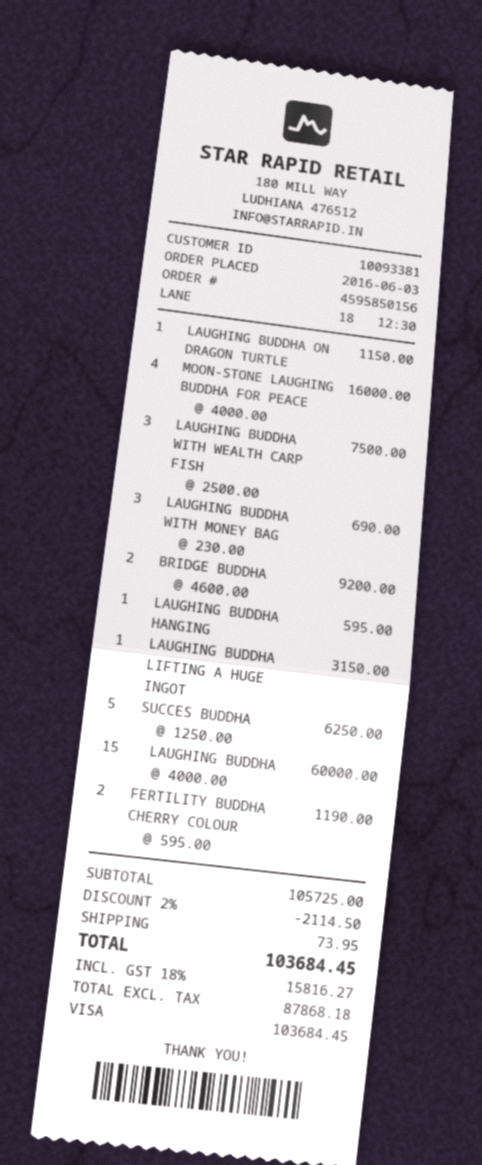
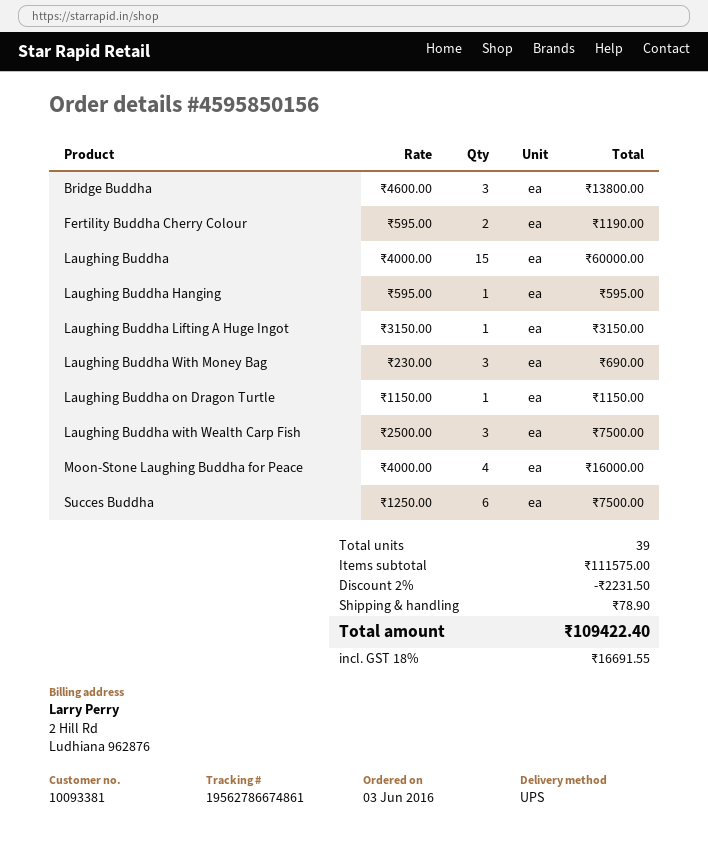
BRIDGE BUDDHA: 2 x 4600.00 = 9200.00 -> 3 x 4600.00 = 13800.00
SUCCES BUDDHA: 5 x 1250.00 = 6250.00 -> 6 x 1250.00 = 7500.00
subtotal: 105725.00 -> 111575.00
discount: 2% = 2114.50 -> 2% = 2231.50
shipping: 73.95 -> 78.90
tax: 18% = 15816.27 -> 18% = 16691.55
total: 103684.45 -> 109422.40

